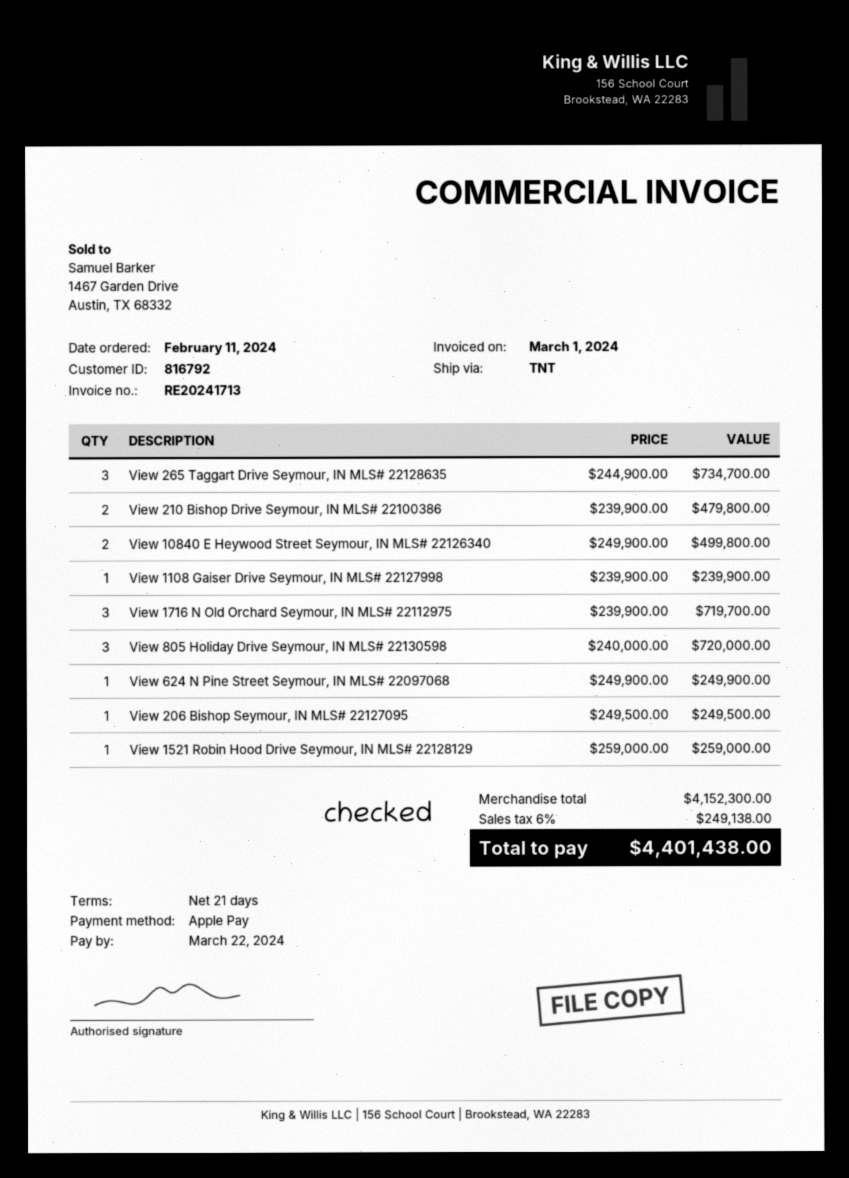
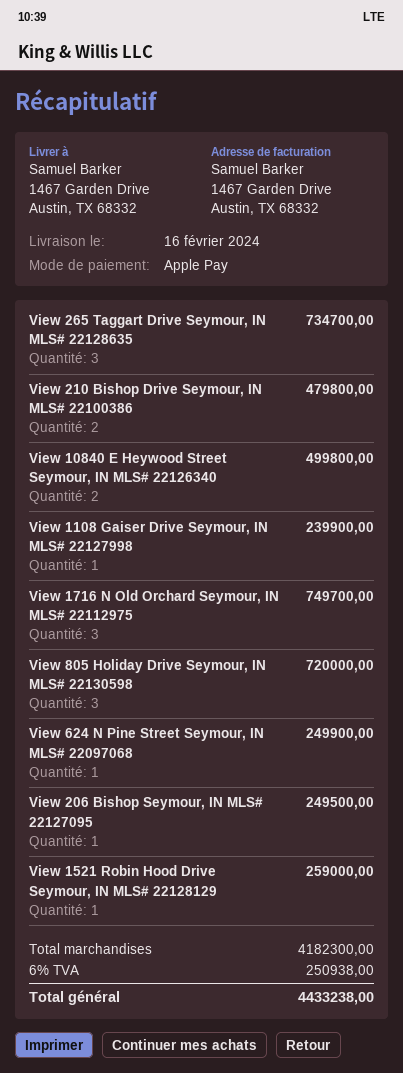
View 1716 N Old Orchard Seymour, IN MLS# 22112975: 3 for 719700.00 -> 3 for 749700.00
subtotal: 4152300.00 -> 4182300.00
tax: 6% = 249138.00 -> 6% = 250938.00
total: 4401438.00 -> 4433238.00

